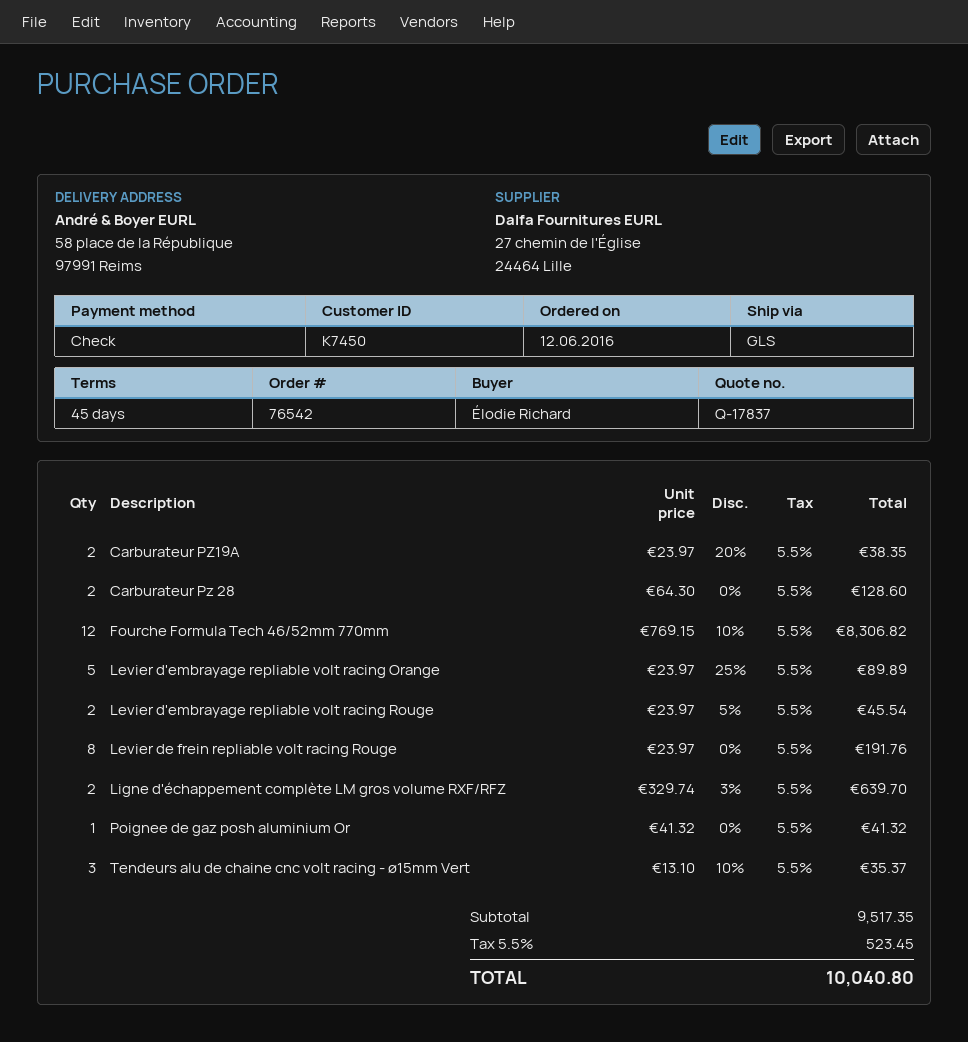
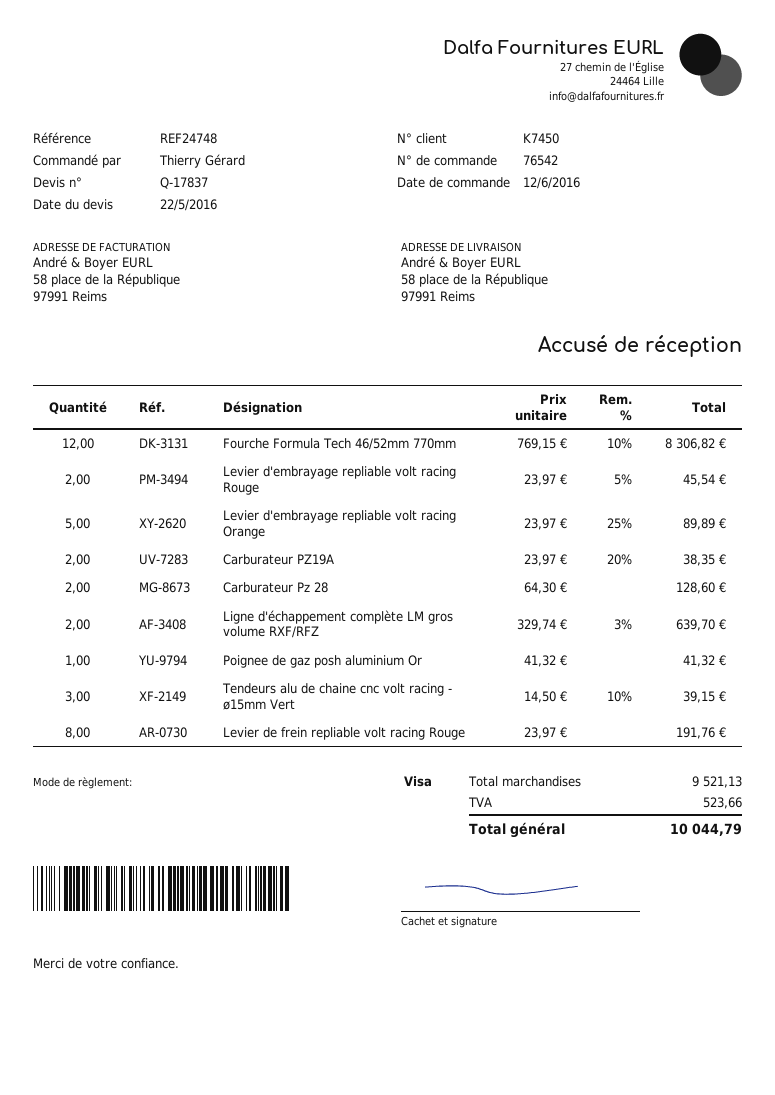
ordered by: Élodie Richard -> Thierry Gérard
payment method: cheque -> Visa
Tendeurs alu de chaine cnc volt racing - ø15mm Vert: 3 x 13.10 - 10% = 35.37 -> 3 x 14.50 - 10% = 39.15
subtotal: 9517.35 -> 9521.13
tax: 523.45 -> 523.66
total: 10040.80 -> 10044.79

